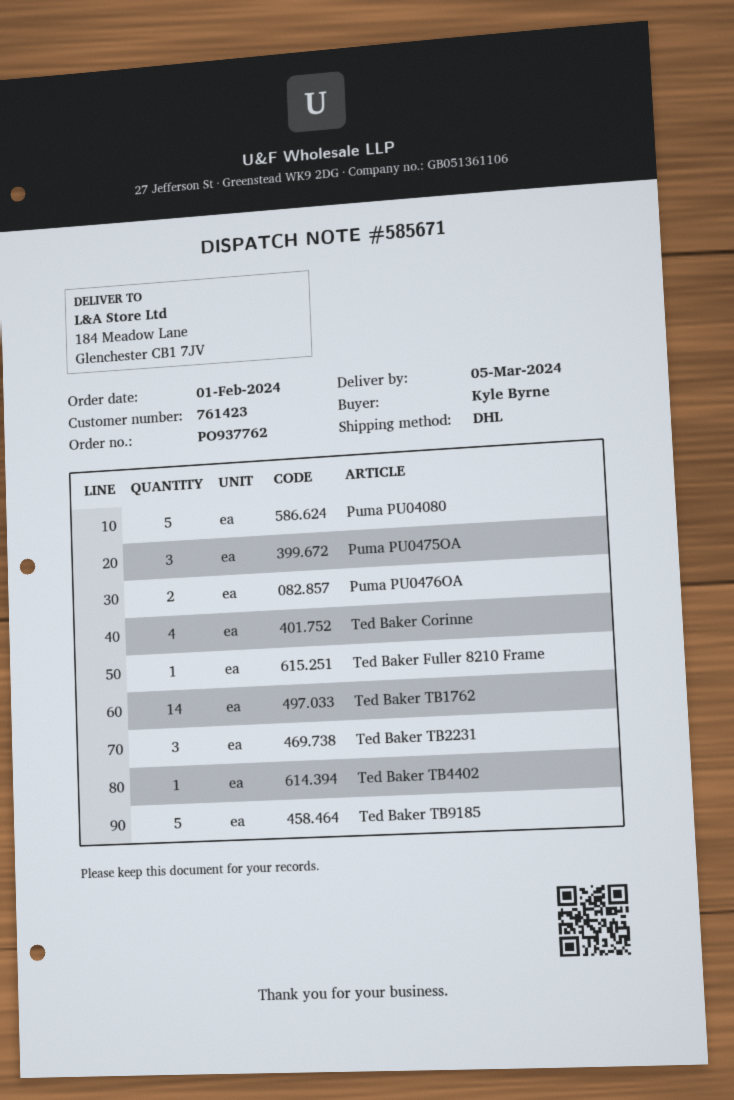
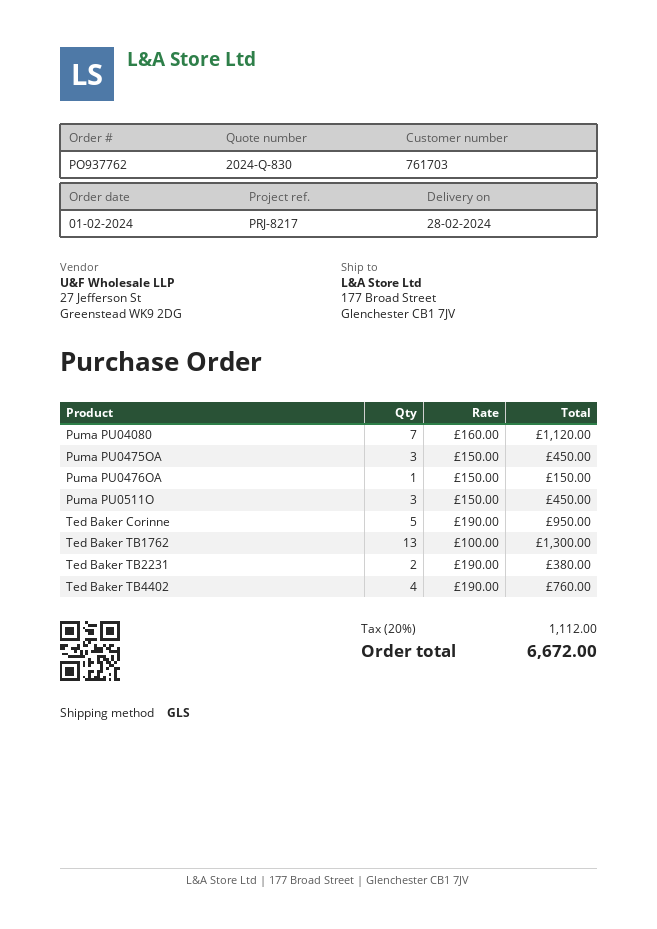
delivery date: 2024-03-05 -> 2024-02-28
customer number: 761423 -> 761703
shipping method: DHL -> GLS
ship to: 184 Meadow Lane, Glenchester CB1 7JV -> 177 Broad Street, Glenchester CB1 7JV
Puma PU04080: 5 -> 7
Puma PU0476OA: 2 -> 1
Ted Baker Corinne: 4 -> 5
Ted Baker Fuller 8210 Frame: 1 -> none
Ted Baker TB1762: 14 -> 13
Ted Baker TB2231: 3 -> 2
Ted Baker TB4402: 1 -> 4
Ted Baker TB9185: 5 -> none
Puma PU0511O: none -> 3

